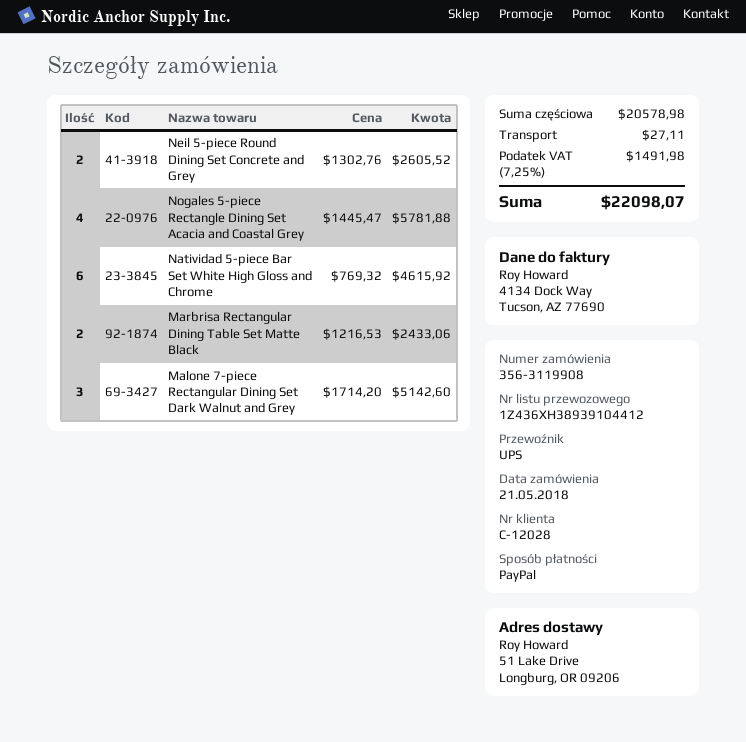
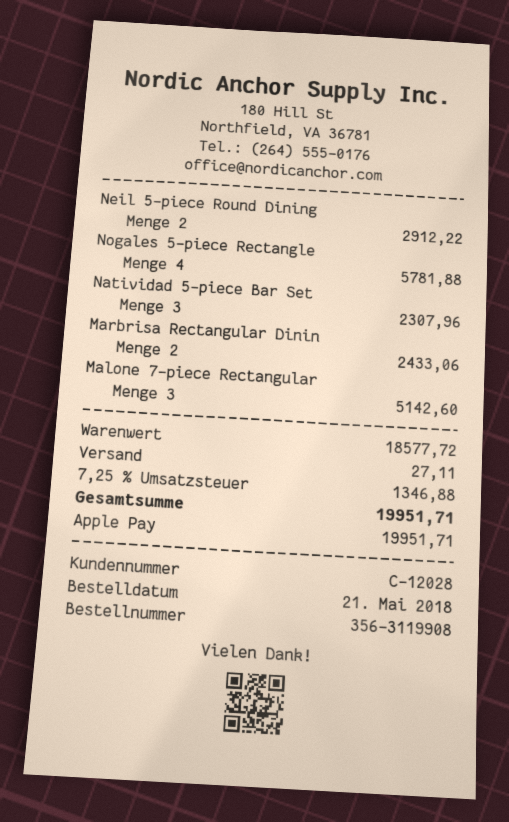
payment method: PayPal -> Apple Pay
Neil 5-piece Round Dining Set Concrete and Grey: 2 for 2605.52 -> 2 for 2912.22
Natividad 5-piece Bar Set White High Gloss and Chrome: 6 for 4615.92 -> 3 for 2307.96
subtotal: 20578.98 -> 18577.72
tax: 7.25% = 1491.98 -> 7.25% = 1346.88
total: 22098.07 -> 19951.71

